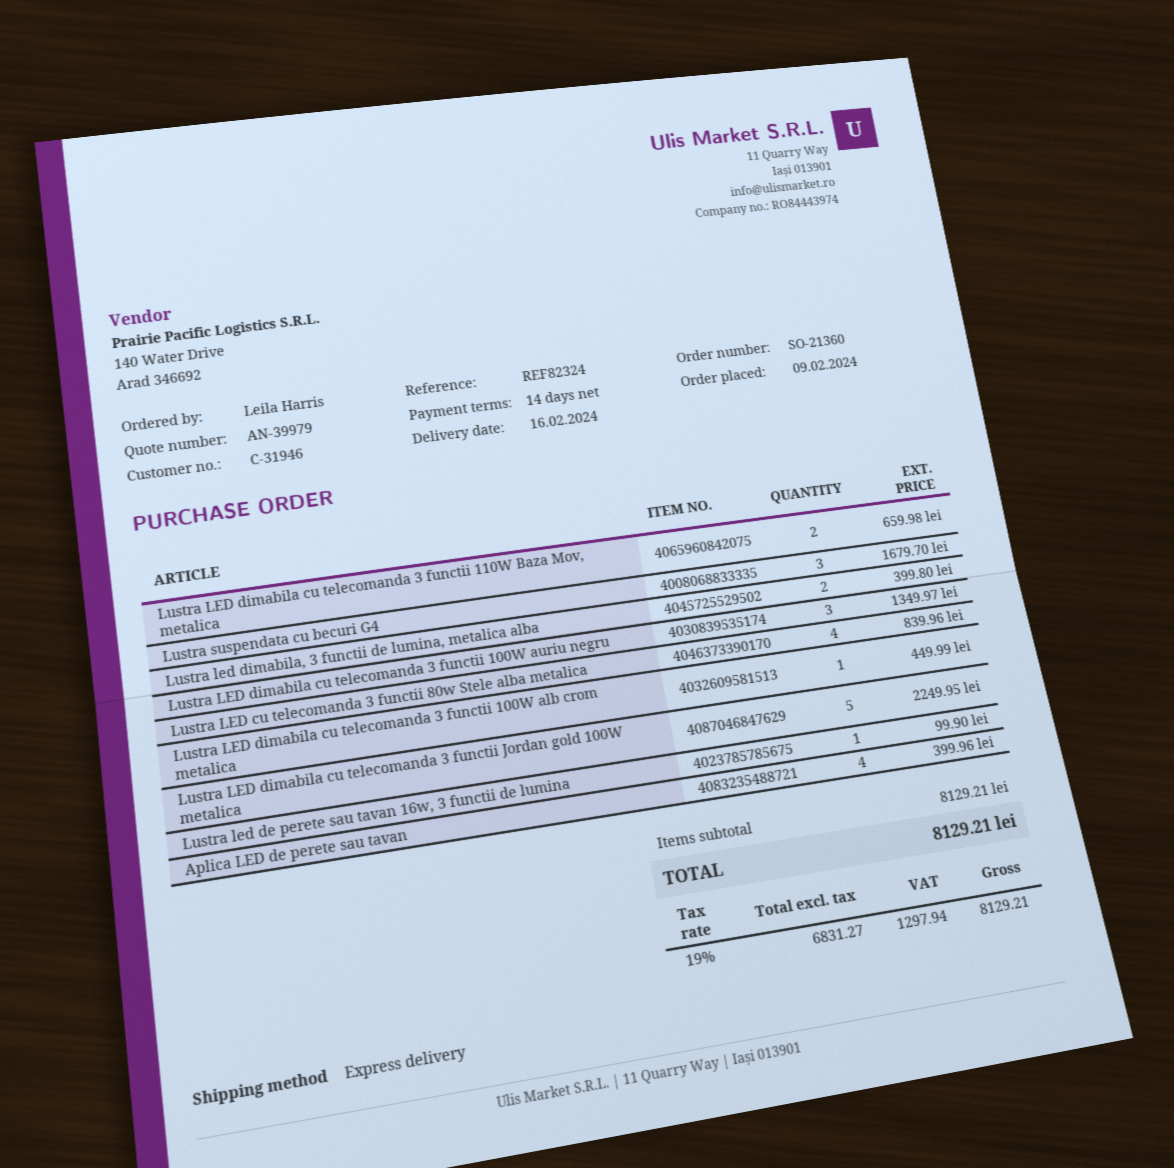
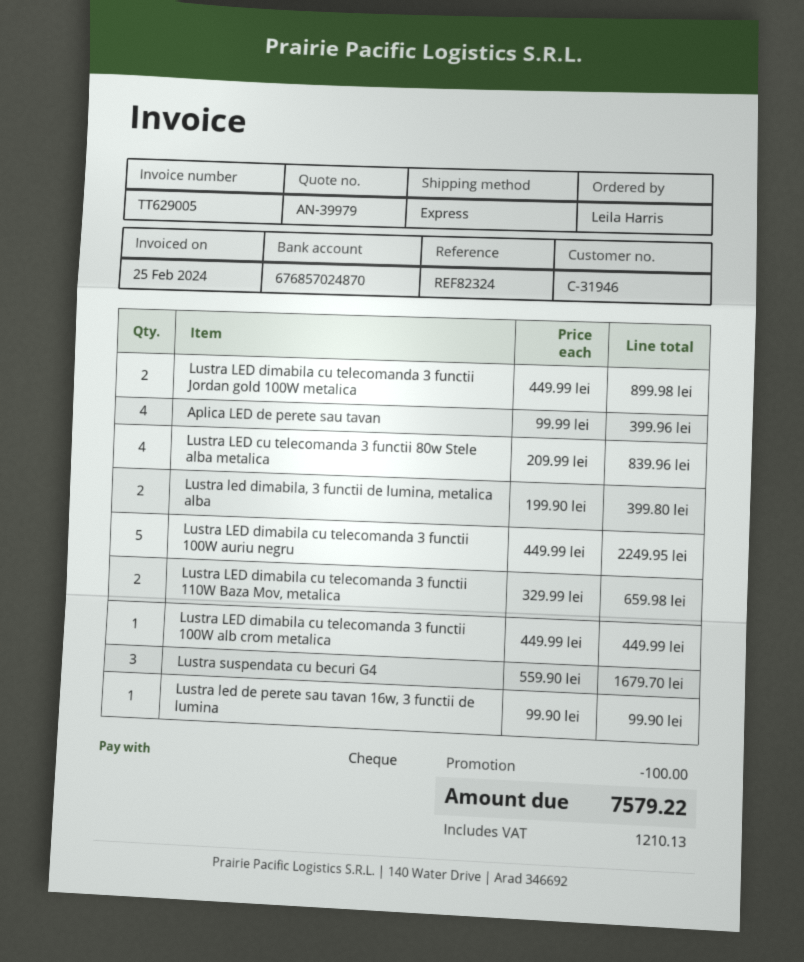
Lustra LED dimabila cu telecomanda 3 functii 100W auriu negru: 3 for 1349.97 -> 5 for 2249.95
Lustra LED dimabila cu telecomanda 3 functii Jordan gold 100W metalica: 5 for 2249.95 -> 2 for 899.98
discount: none -> 100.00
tax: 1297.94 -> 1210.13
total: 8129.21 -> 7579.22

